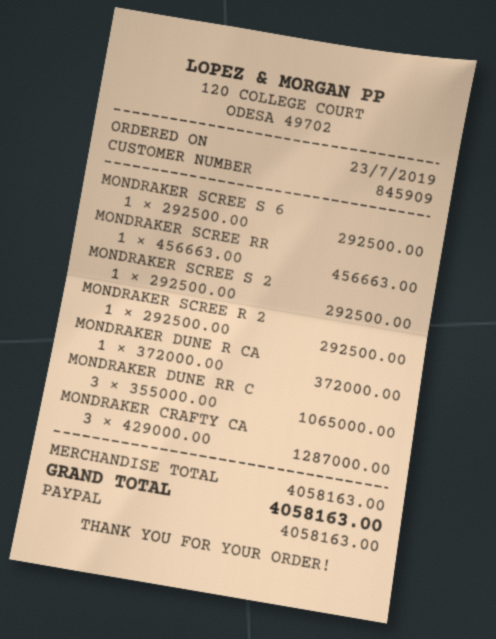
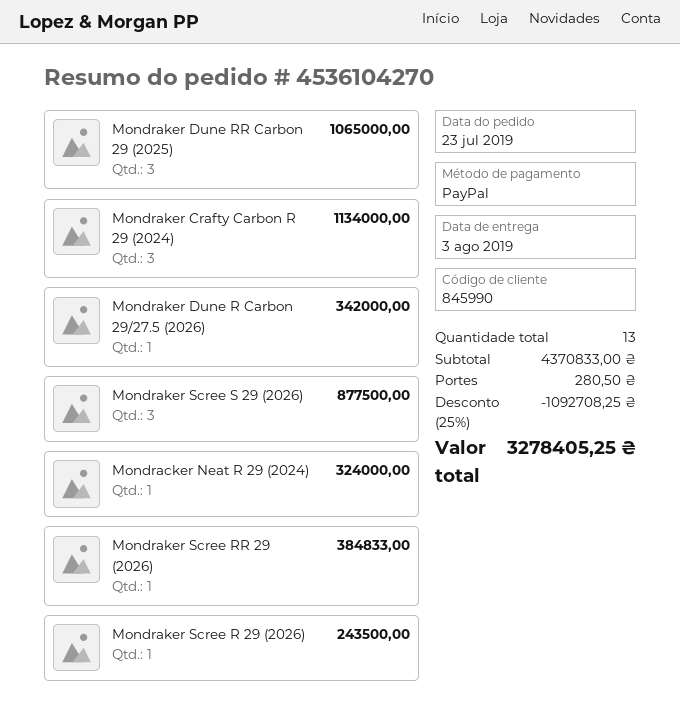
customer number: 845909 -> 845990
MONDRAKER SCREE S 6: 1 for 292500.00 -> none
MONDRAKER SCREE RR: 1 for 456663.00 -> 1 for 384833.00
MONDRAKER SCREE S 2: 1 for 292500.00 -> 3 for 877500.00
MONDRAKER SCREE R 2: 1 for 292500.00 -> 1 for 243500.00
MONDRAKER DUNE R CA: 1 for 372000.00 -> 1 for 342000.00
MONDRAKER CRAFTY CA: 3 for 1287000.00 -> 3 for 1134000.00
Mondracker Neat R 29 (2024): none -> 1 for 324000.00
subtotal: 4058163.00 -> 4370833.00
discount: none -> 25% = 1092708.25
shipping: none -> 280.50
total: 4058163.00 -> 3278405.25

